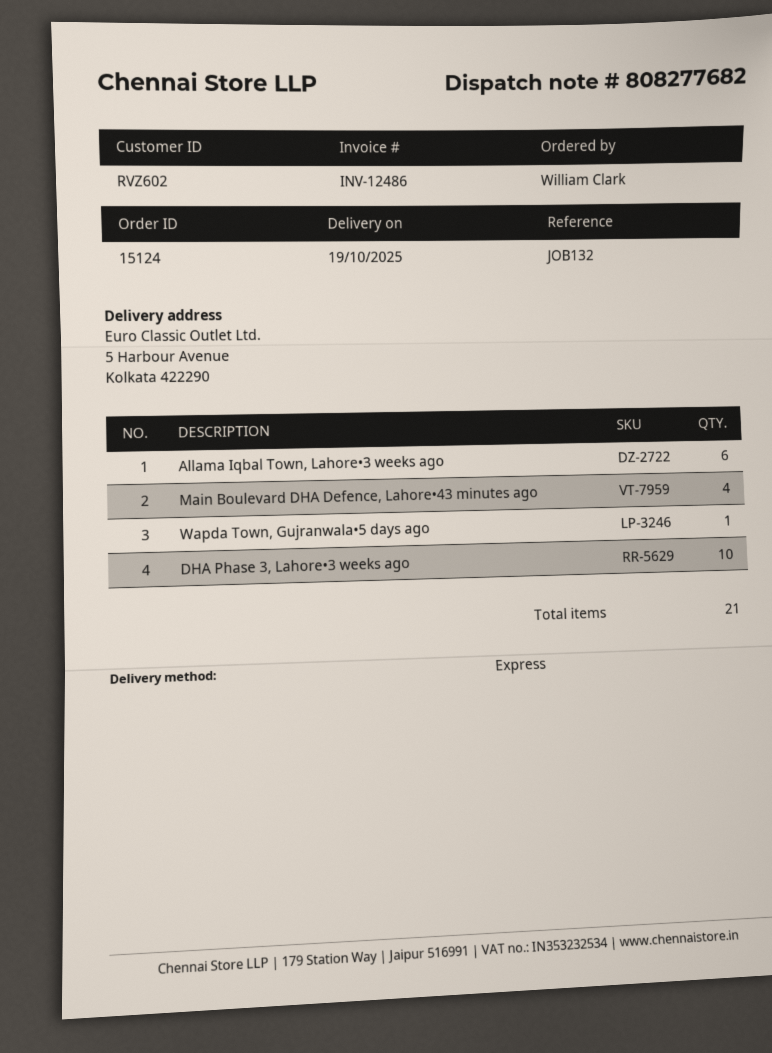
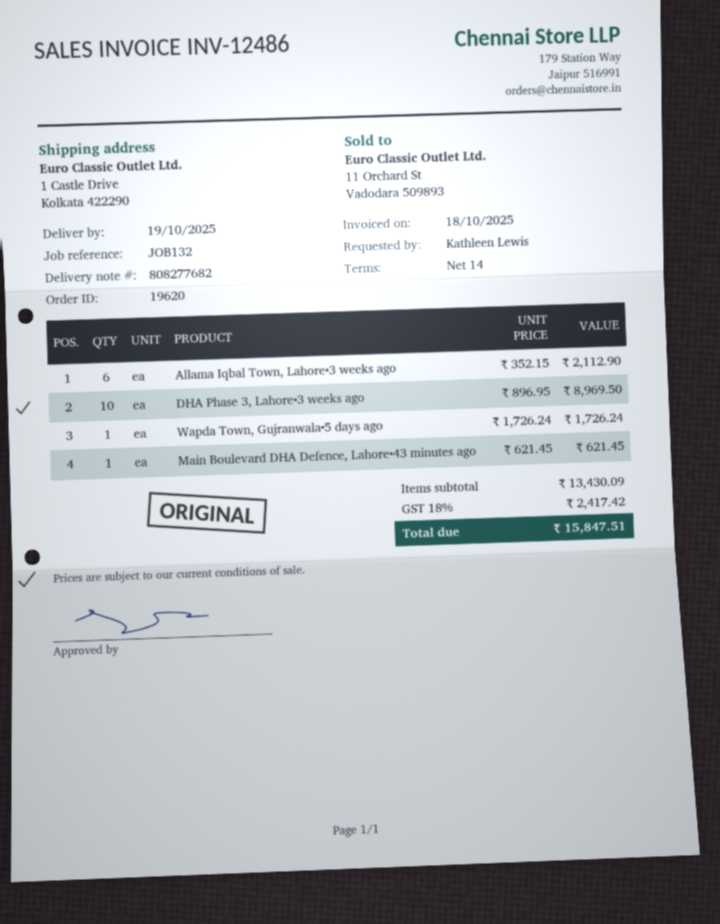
order number: 15124 -> 19620
ordered by: William Clark -> Kathleen Lewis
ship to: 5 Harbour Avenue, Kolkata 422290 -> 1 Castle Drive, Kolkata 422290
Main Boulevard DHA Defence, Lahore•43 minutes ago: 4 -> 1

